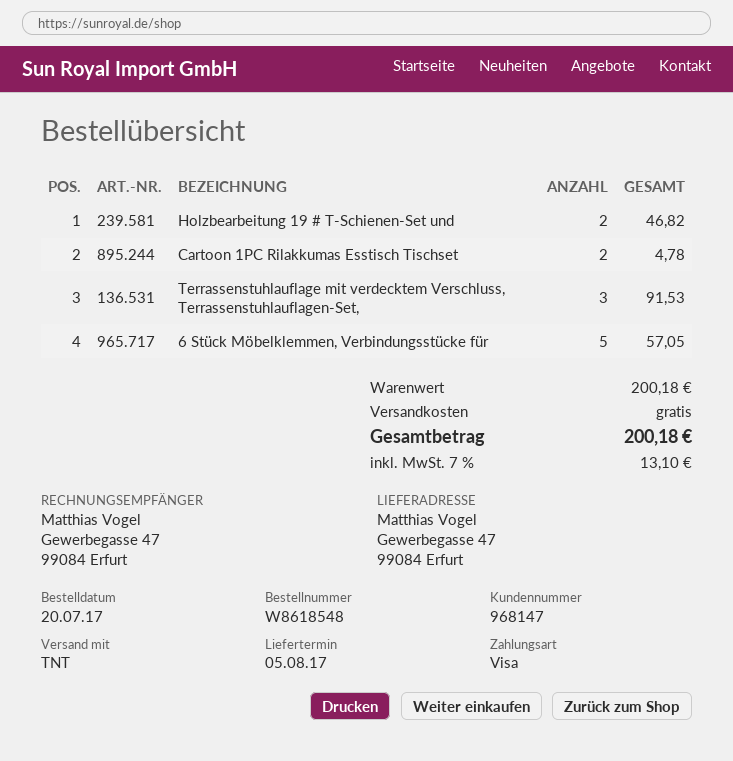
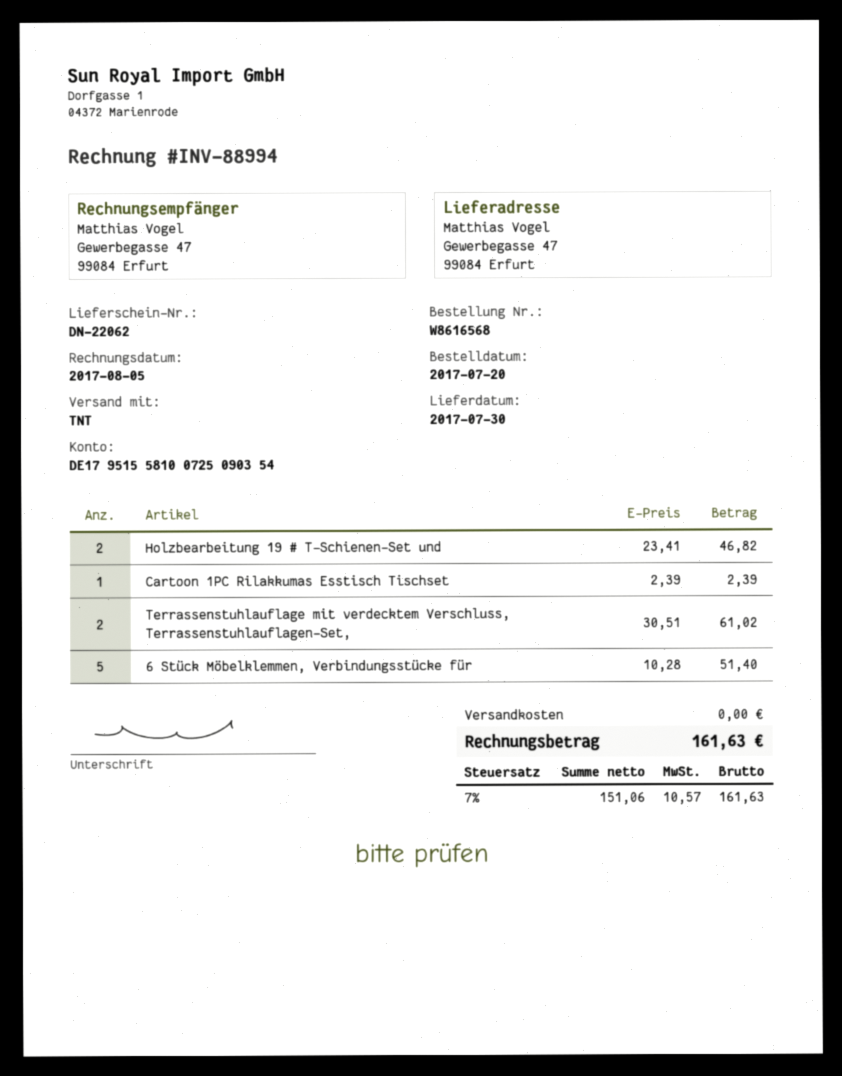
order number: W8618548 -> W8616568
delivery date: 2017-08-05 -> 2017-07-30
Cartoon 1PC Rilakkumas Esstisch Tischset: 2 for 4.78 -> 1 for 2.39
Terrassenstuhlauflage mit verdecktem Verschluss, Terrassenstuhlauflagen-Set,: 3 for 91.53 -> 2 for 61.02
6 Stück Möbelklemmen, Verbindungsstücke für: 5 for 57.05 -> 5 for 51.40
tax: 7% = 13.10 -> 7% = 10.57
total: 200.18 -> 161.63

